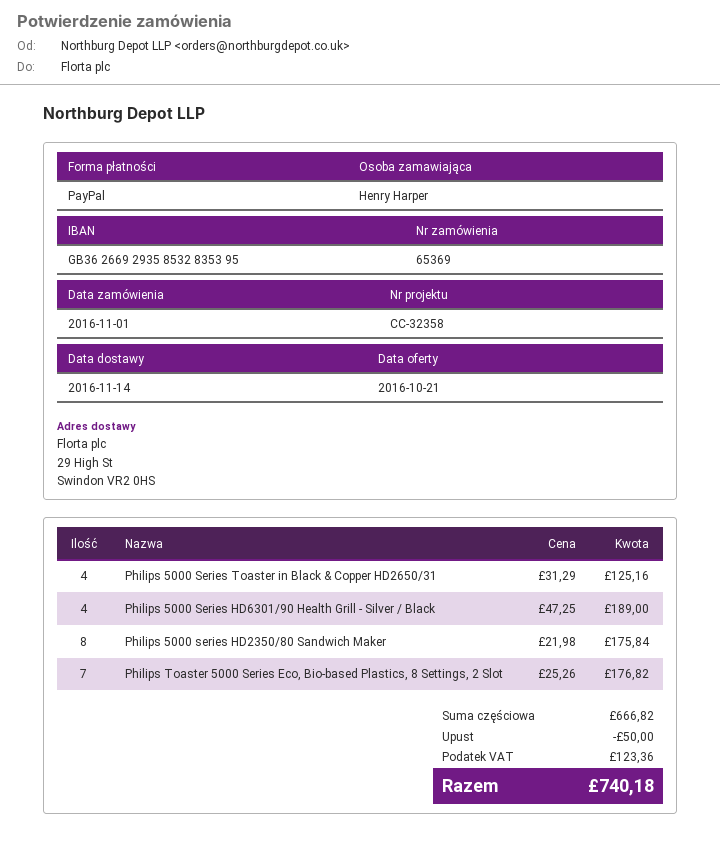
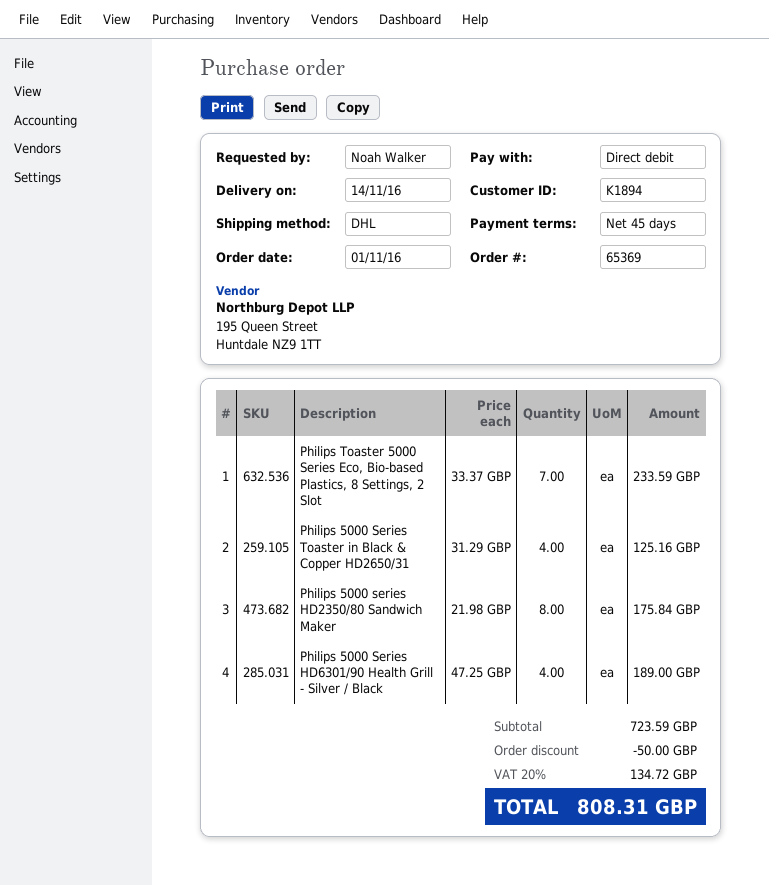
ordered by: Henry Harper -> Noah Walker
payment method: PayPal -> direct debit
Philips Toaster 5000 Series Eco, Bio-based Plastics, 8 Settings, 2 Slot: 7 x 25.26 = 176.82 -> 7 x 33.37 = 233.59
subtotal: 666.82 -> 723.59
tax: 123.36 -> 134.72
total: 740.18 -> 808.31

